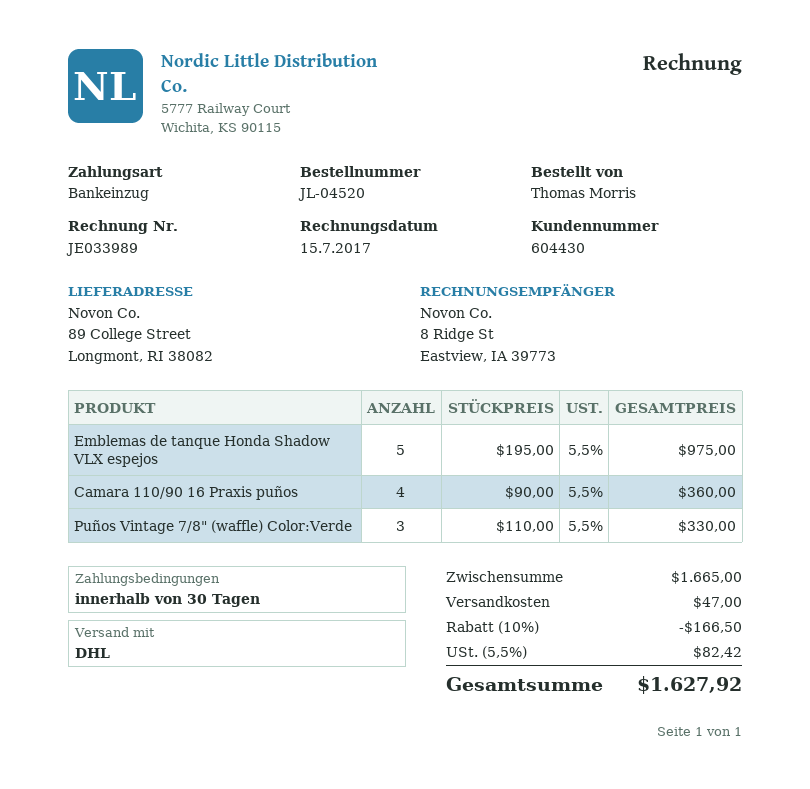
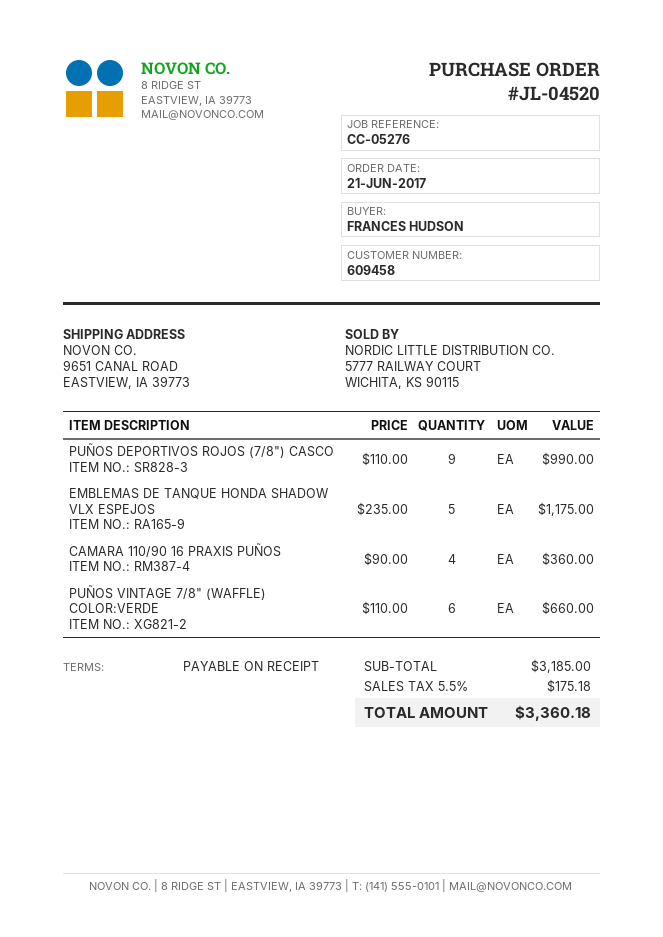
payment terms: 30 days -> on receipt
customer number: 604430 -> 609458
ordered by: Thomas Morris -> FRANCES HUDSON
ship to: 89 College Street, Longmont, RI 38082 -> 9651 CANAL ROAD, EASTVIEW, IA 39773
Emblemas de tanque Honda Shadow VLX espejos: 5 x 195.00 = 975.00 -> 5 x 235.00 = 1175.00
Puños Vintage 7/8" (waffle) Color:Verde: 3 x 110.00 = 330.00 -> 6 x 110.00 = 660.00
PUÑOS DEPORTIVOS ROJOS (7/8") CASCO: none -> 9 x 110.00 = 990.00
subtotal: 1665.00 -> 3185.00
discount: 10% = 166.50 -> none
shipping: 47.00 -> none
tax: 5.5% = 82.42 -> 5.5% = 175.18
total: 1627.92 -> 3360.18

